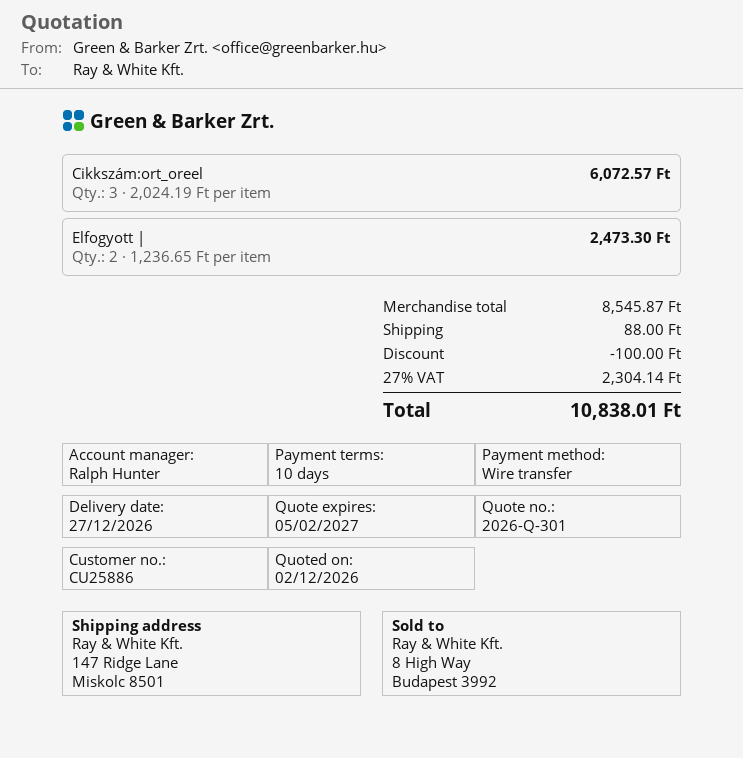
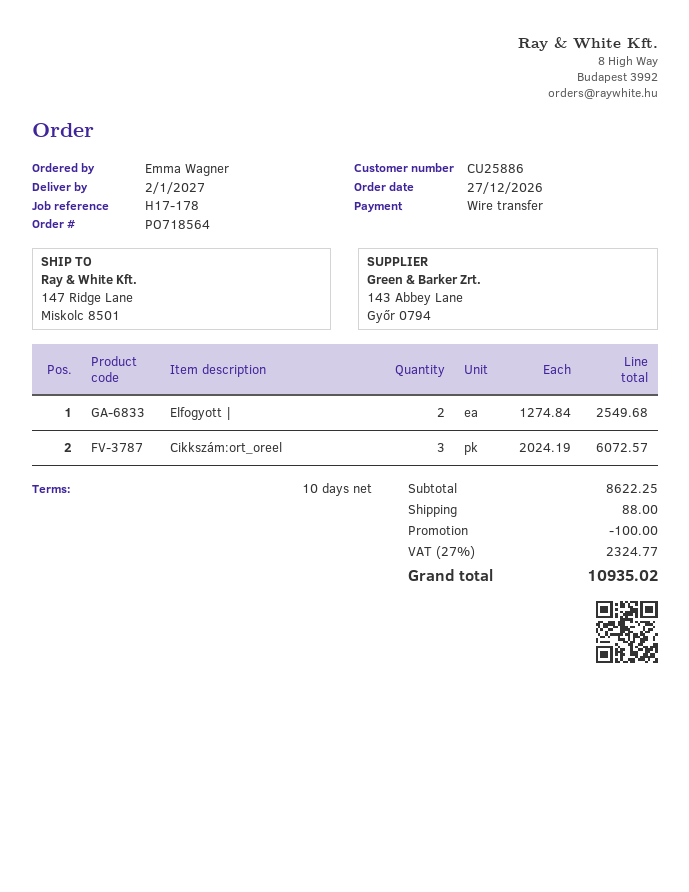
delivery date: 2026-12-27 -> 2027-01-02
Elfogyott |: 2 x 1236.65 = 2473.30 -> 2 x 1274.84 = 2549.68
subtotal: 8545.87 -> 8622.25
tax: 27% = 2304.14 -> 27% = 2324.77
total: 10838.01 -> 10935.02

